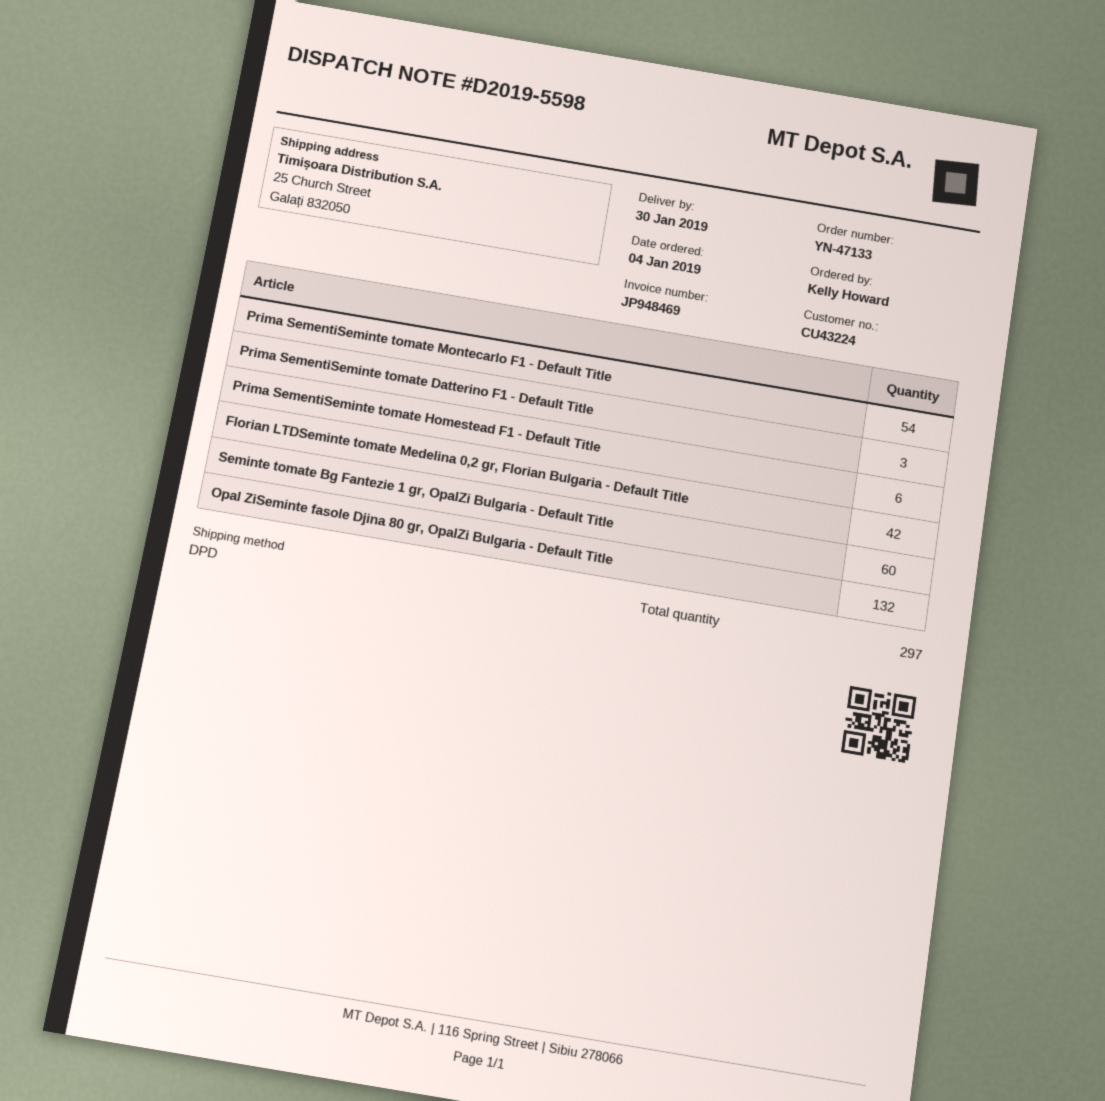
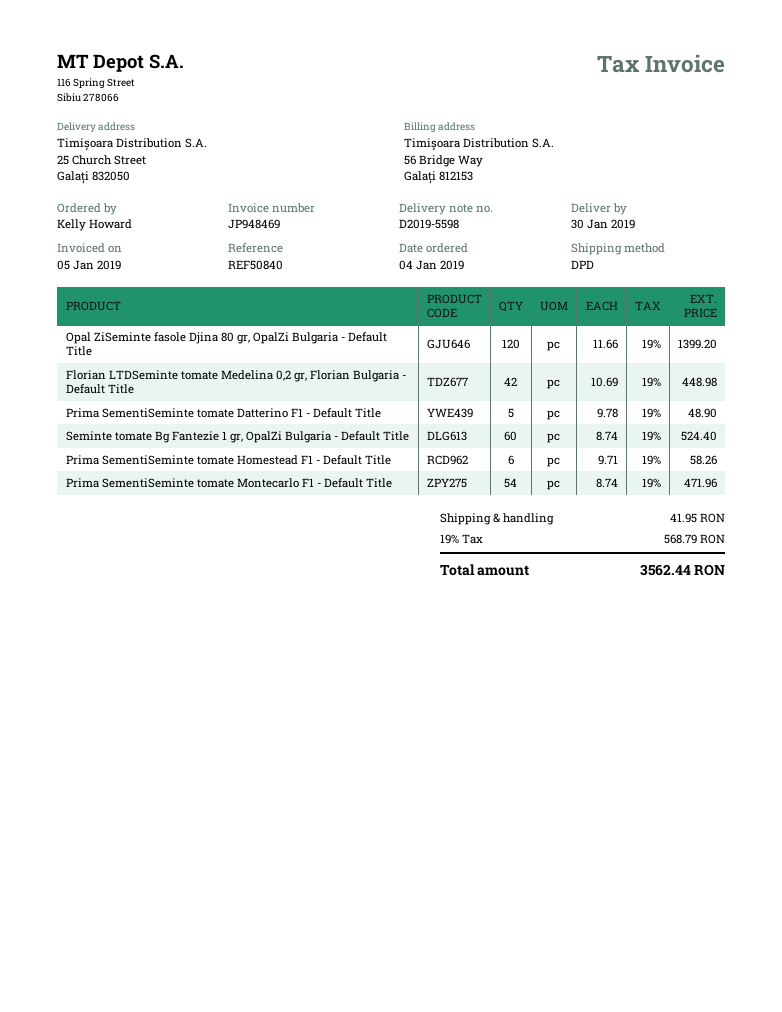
Prima SementiSeminte tomate Datterino F1 - Default Title: 3 -> 5
Opal ZiSeminte fasole Djina 80 gr, OpalZi Bulgaria - Default Title: 132 -> 120

